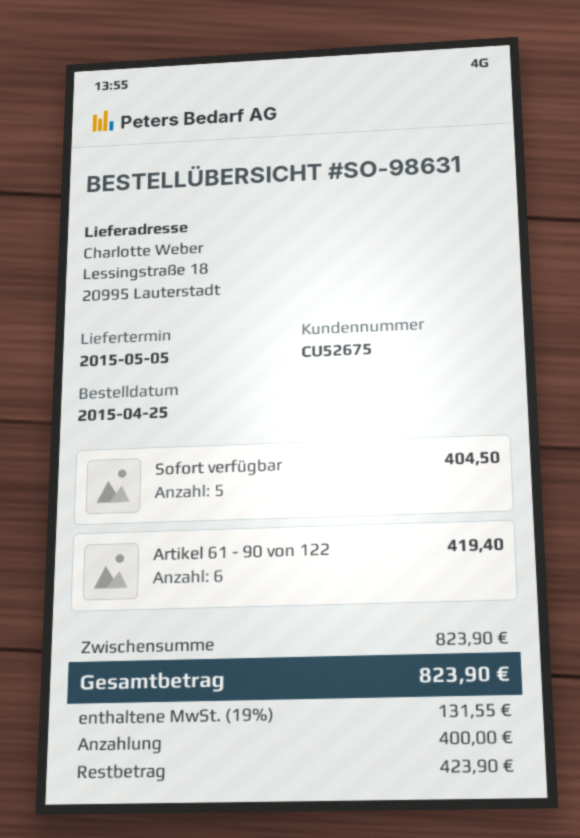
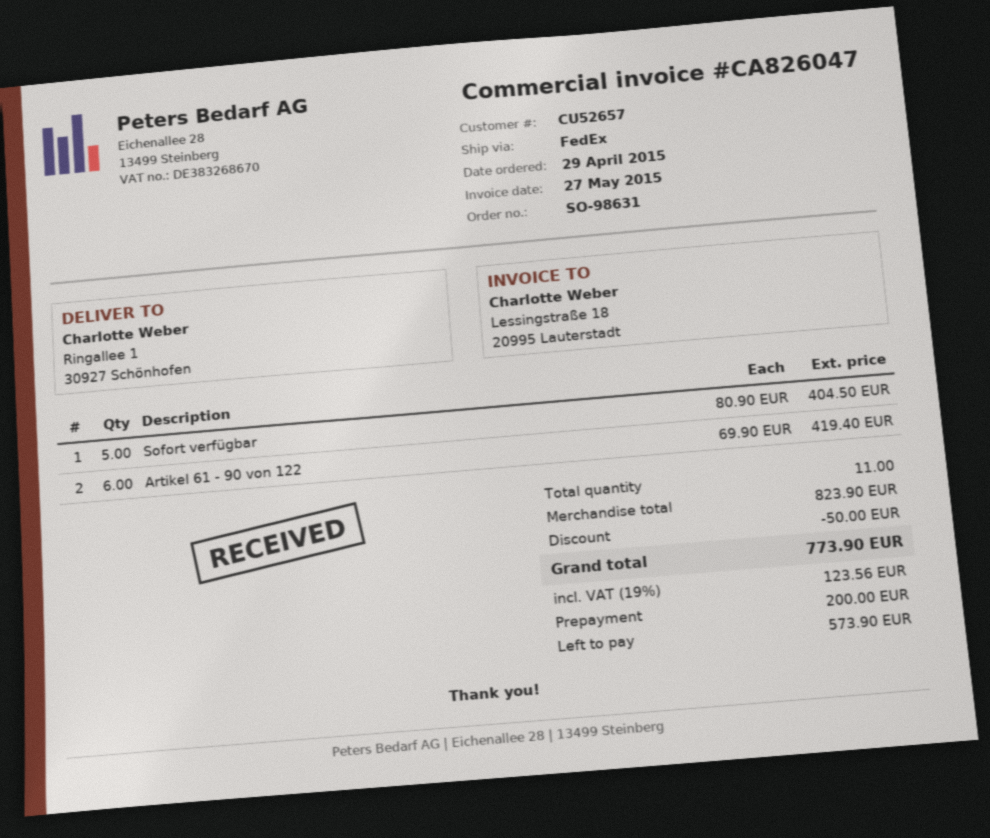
order date: 2015-04-25 -> 2015-04-29
customer number: CU52675 -> CU52657
ship to: Lessingstraße 18, 20995 Lauterstadt -> Ringallee 1, 30927 Schönhofen
discount: none -> 50.00
tax: 19% = 131.55 -> 19% = 123.56
total: 823.90 -> 773.90
deposit: 400.00 -> 200.00
balance: 423.90 -> 573.90

